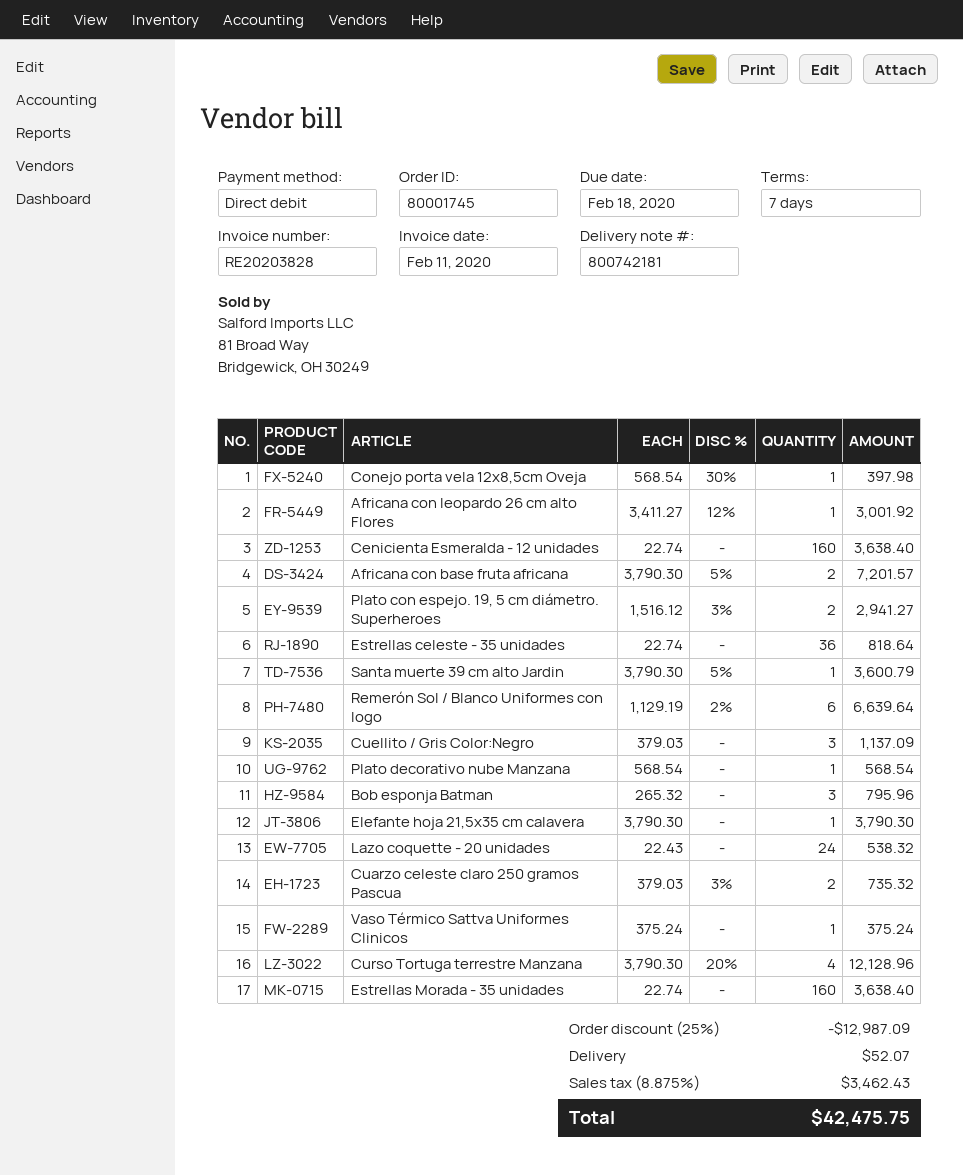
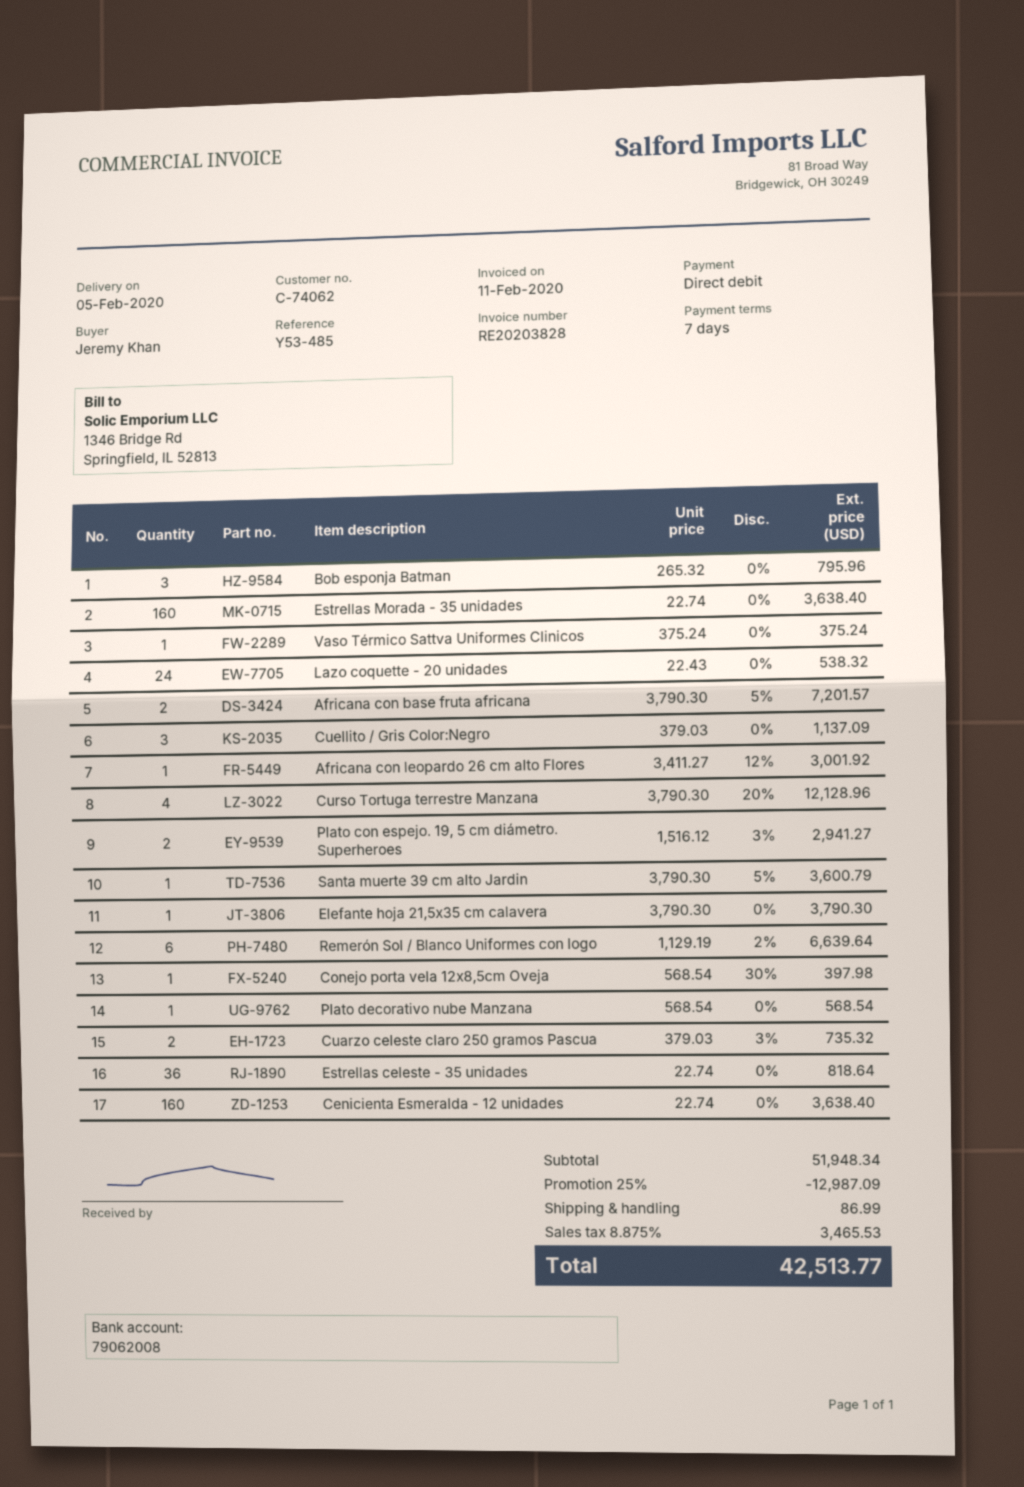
shipping: 52.07 -> 86.99
tax: 8.875% = 3462.43 -> 8.875% = 3465.53
total: 42475.75 -> 42513.77

